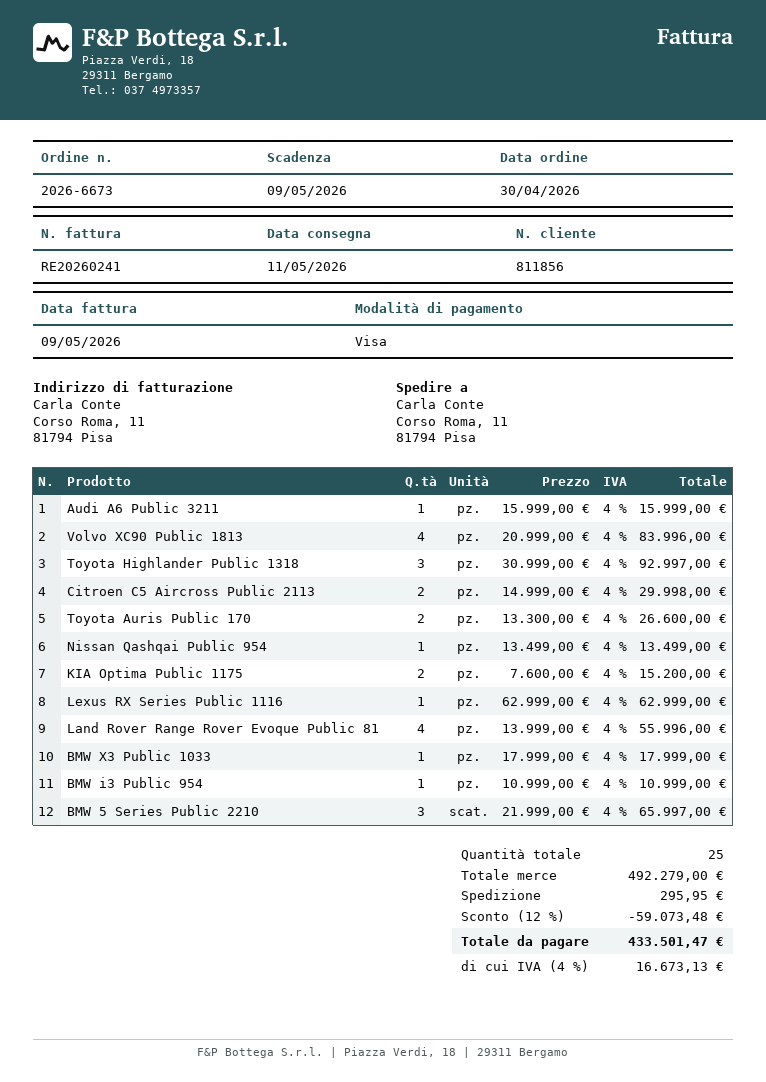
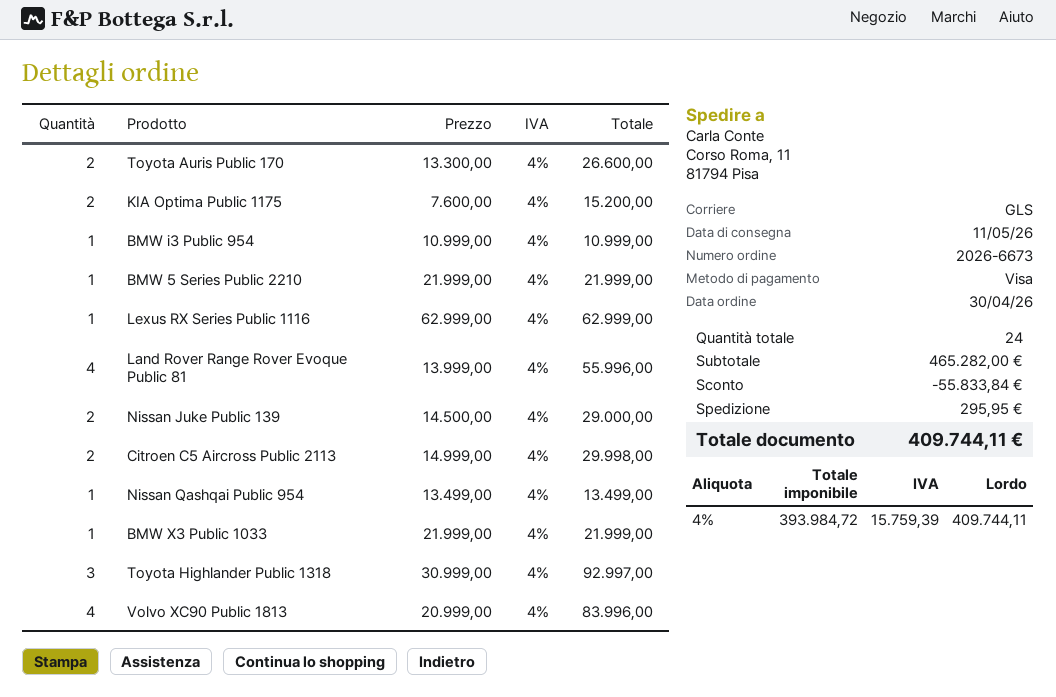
Audi A6 Public 3211: 1 x 15999.00 = 15999.00 -> none
BMW X3 Public 1033: 1 x 17999.00 = 17999.00 -> 1 x 21999.00 = 21999.00
BMW 5 Series Public 2210: 3 x 21999.00 = 65997.00 -> 1 x 21999.00 = 21999.00
Nissan Juke Public 139: none -> 2 x 14500.00 = 29000.00
total quantity: 25 -> 24
subtotal: 492279.00 -> 465282.00
discount: 59073.48 -> 55833.84
tax: 4% = 16673.13 -> 4% = 15759.39
total: 433501.47 -> 409744.11

